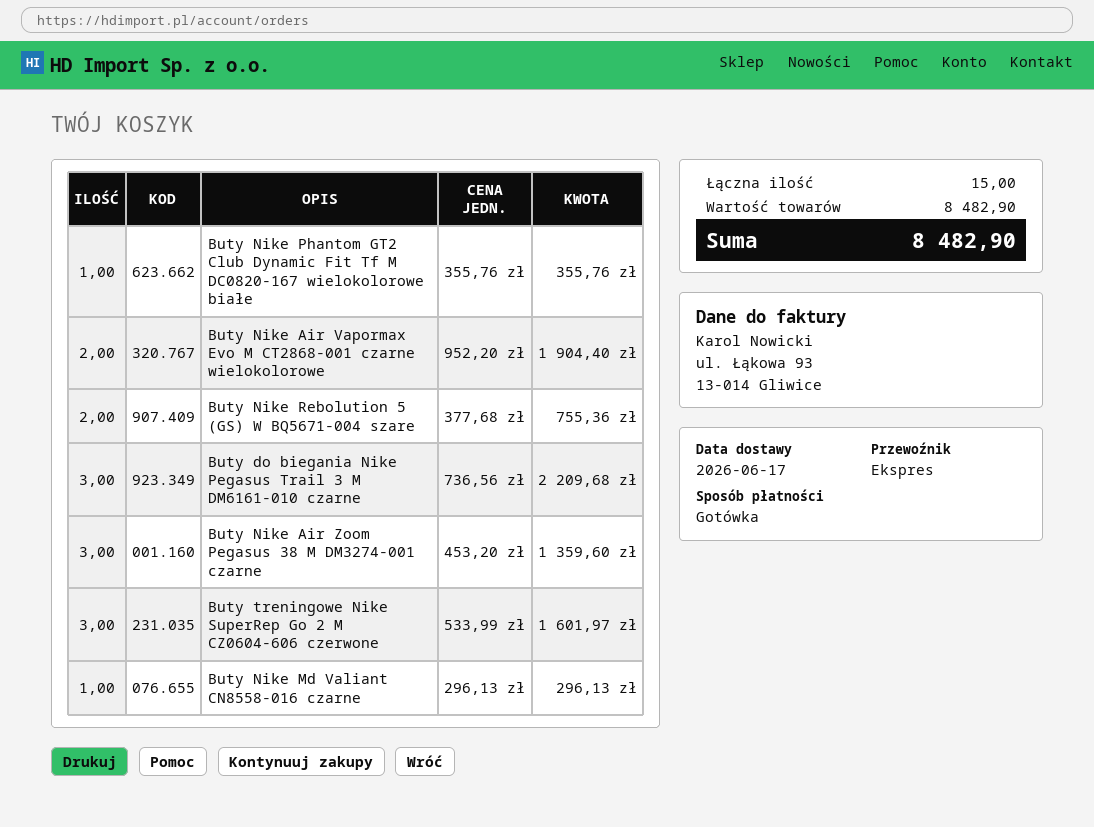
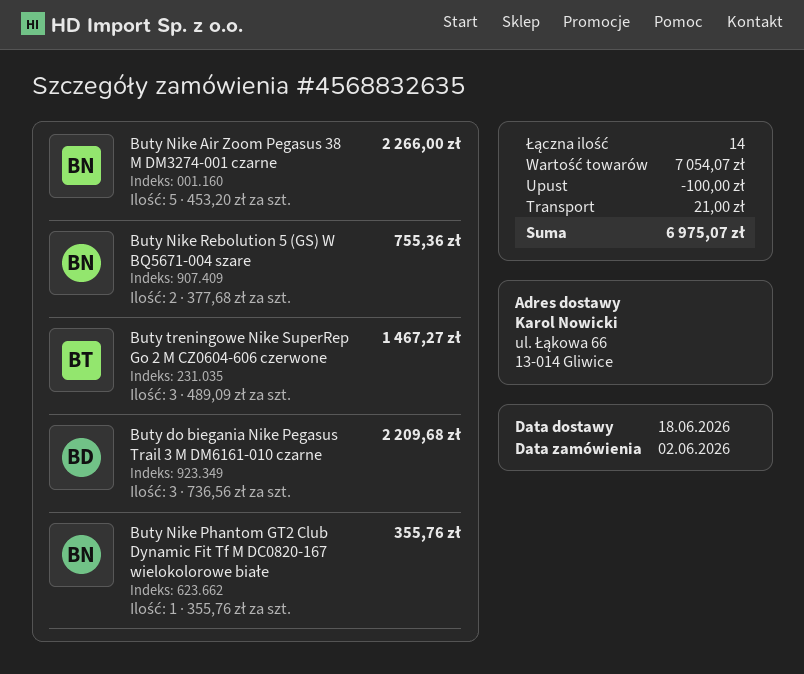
delivery date: 2026-06-17 -> 2026-06-18
Buty Nike Air Vapormax Evo M CT2868-001 czarne wielokolorowe: 2 x 952.20 = 1904.40 -> none
Buty Nike Air Zoom Pegasus 38 M DM3274-001 czarne: 3 x 453.20 = 1359.60 -> 5 x 453.20 = 2266.00
Buty treningowe Nike SuperRep Go 2 M CZ0604-606 czerwone: 3 x 533.99 = 1601.97 -> 3 x 489.09 = 1467.27
Buty Nike Md Valiant CN8558-016 czarne: 1 x 296.13 = 296.13 -> none
total quantity: 15 -> 14
subtotal: 8482.90 -> 7054.07
discount: none -> 100.00
shipping: none -> 21.00
total: 8482.90 -> 6975.07

